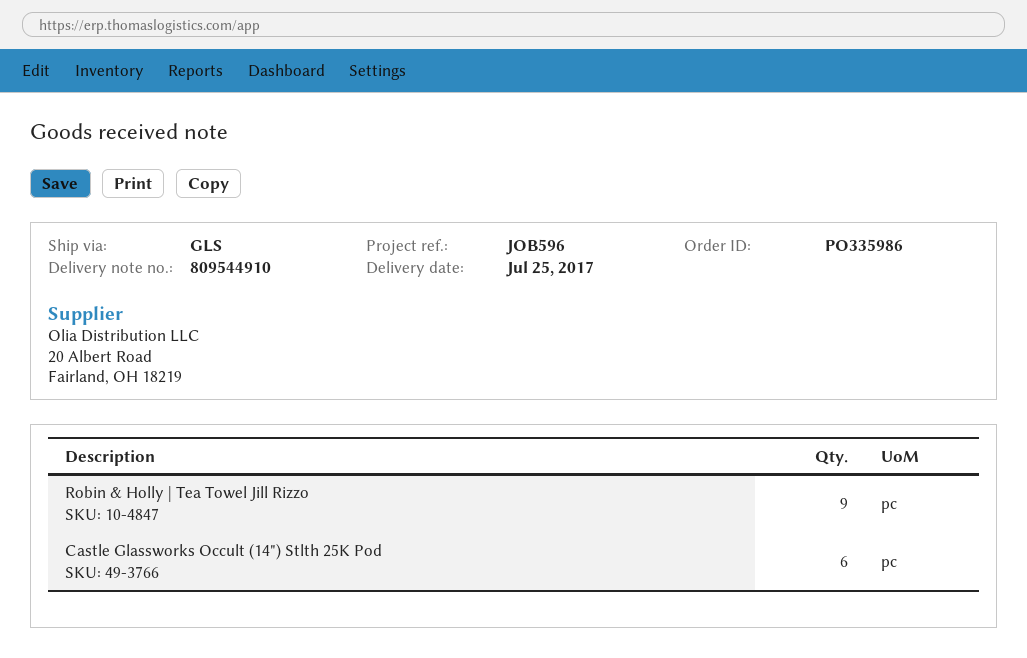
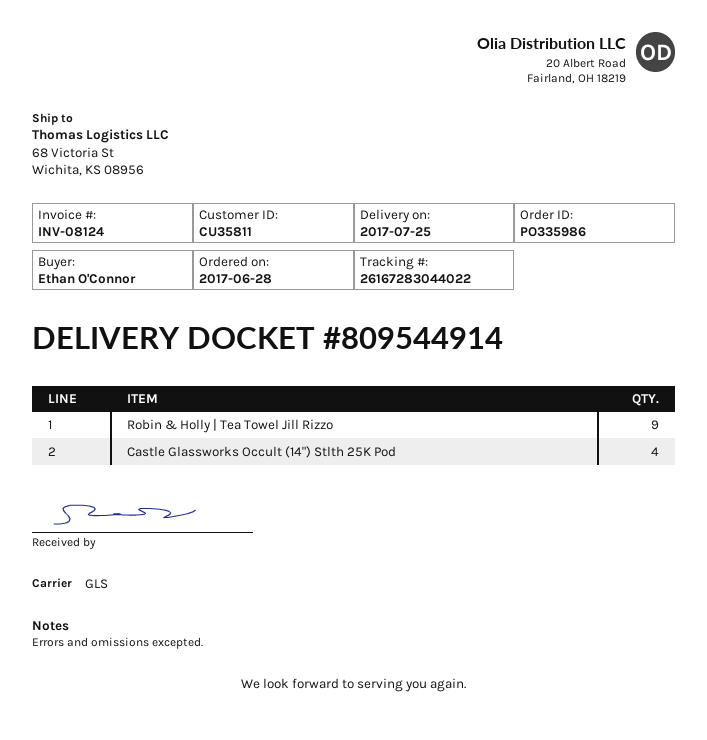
delivery note number: 809544910 -> 809544914
Castle Glassworks Occult (14") Stlth 25K Pod: 6 -> 4

